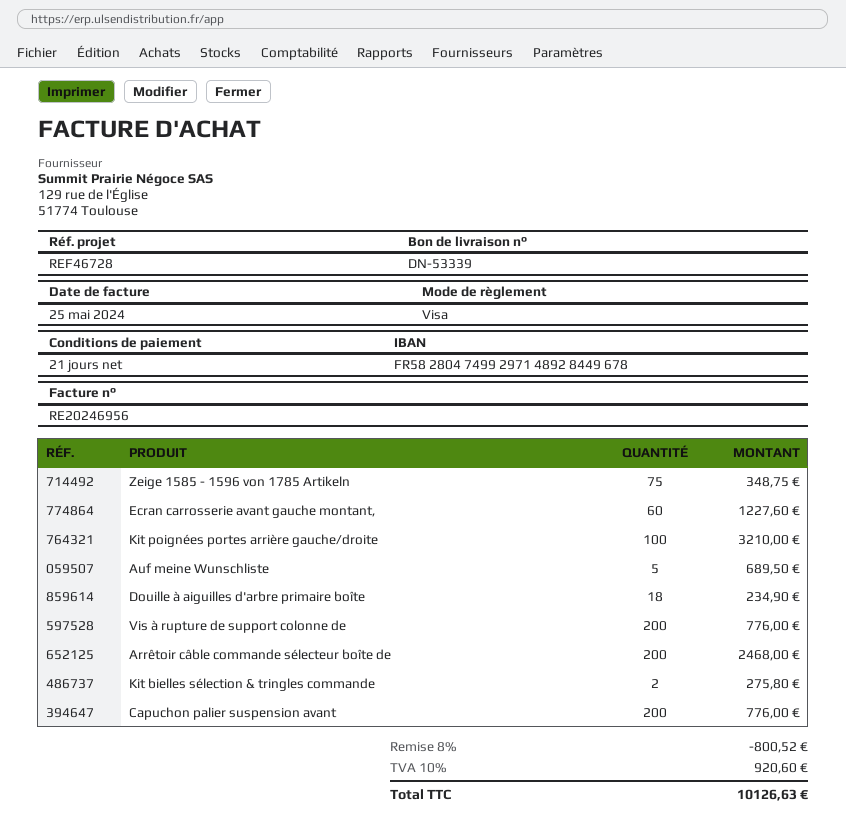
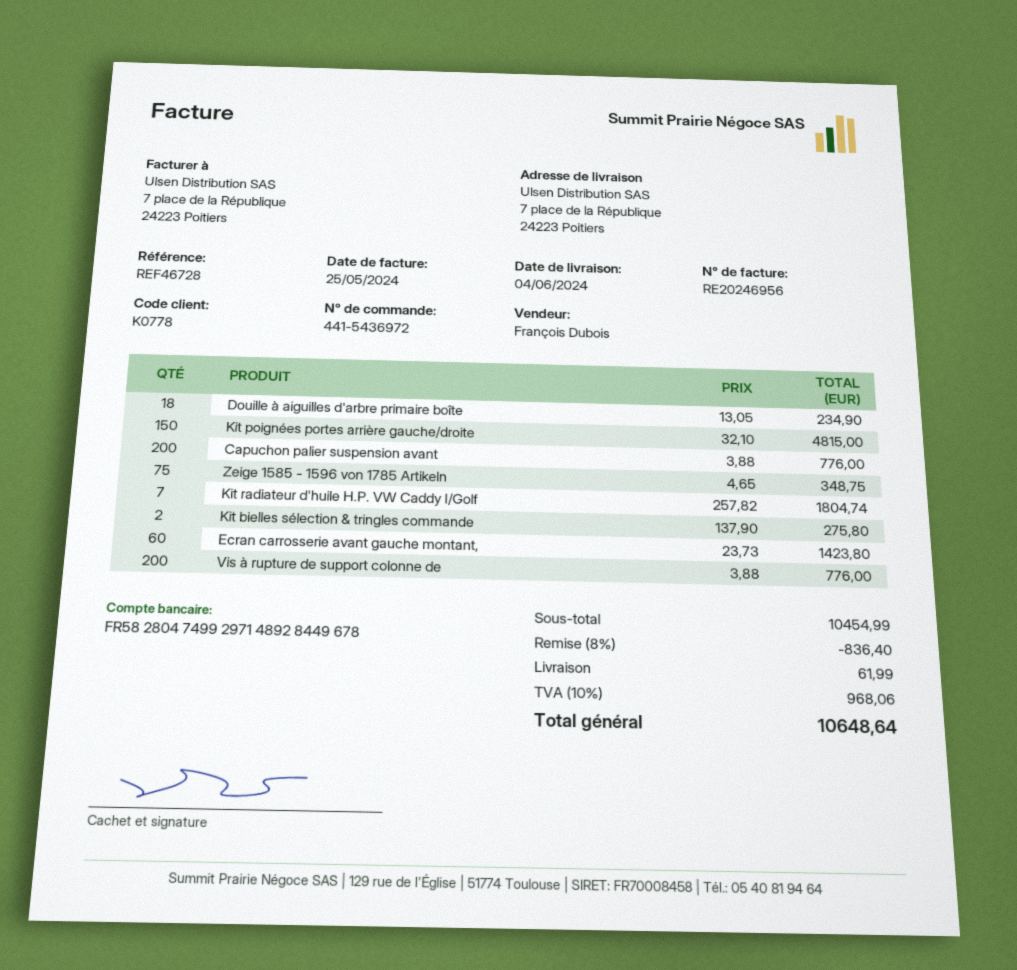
Ecran carrosserie avant gauche montant,: 60 for 1227.60 -> 60 for 1423.80
Kit poignées portes arrière gauche/droite: 100 for 3210.00 -> 150 for 4815.00
Auf meine Wunschliste: 5 for 689.50 -> none
Arrêtoir câble commande sélecteur boîte de: 200 for 2468.00 -> none
Kit radiateur d'huile H.P. VW Caddy I/Golf: none -> 7 for 1804.74
discount: 8% = 800.52 -> 8% = 836.40
shipping: none -> 61.99
tax: 10% = 920.60 -> 10% = 968.06
total: 10126.63 -> 10648.64

